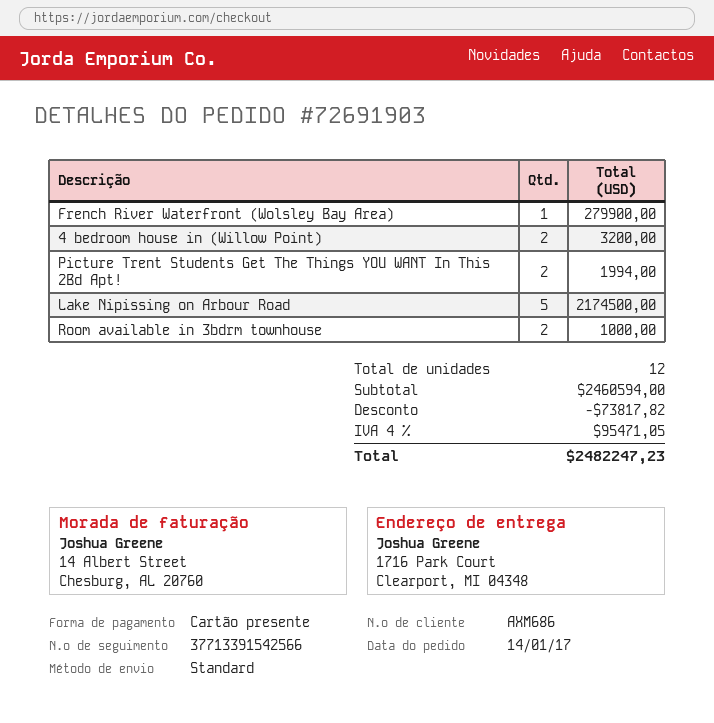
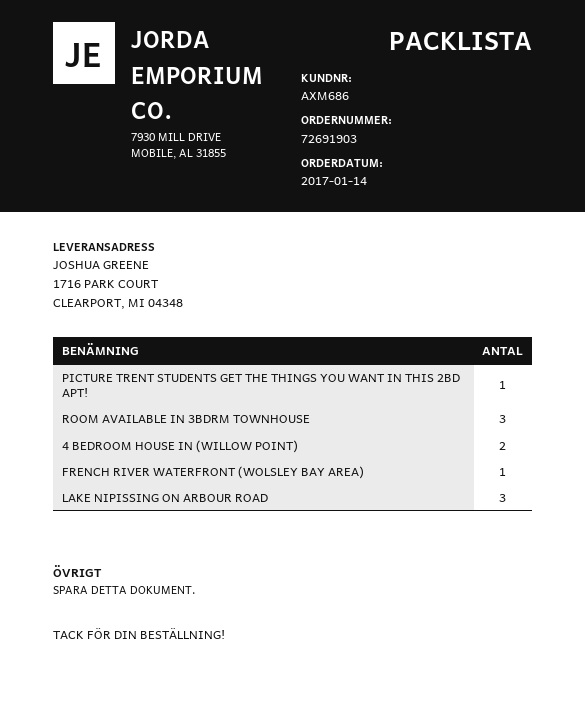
Picture Trent Students Get The Things YOU WANT In This 2Bd Apt!: 2 -> 1
Lake Nipissing on Arbour Road: 5 -> 3
Room available in 3bdrm townhouse: 2 -> 3

